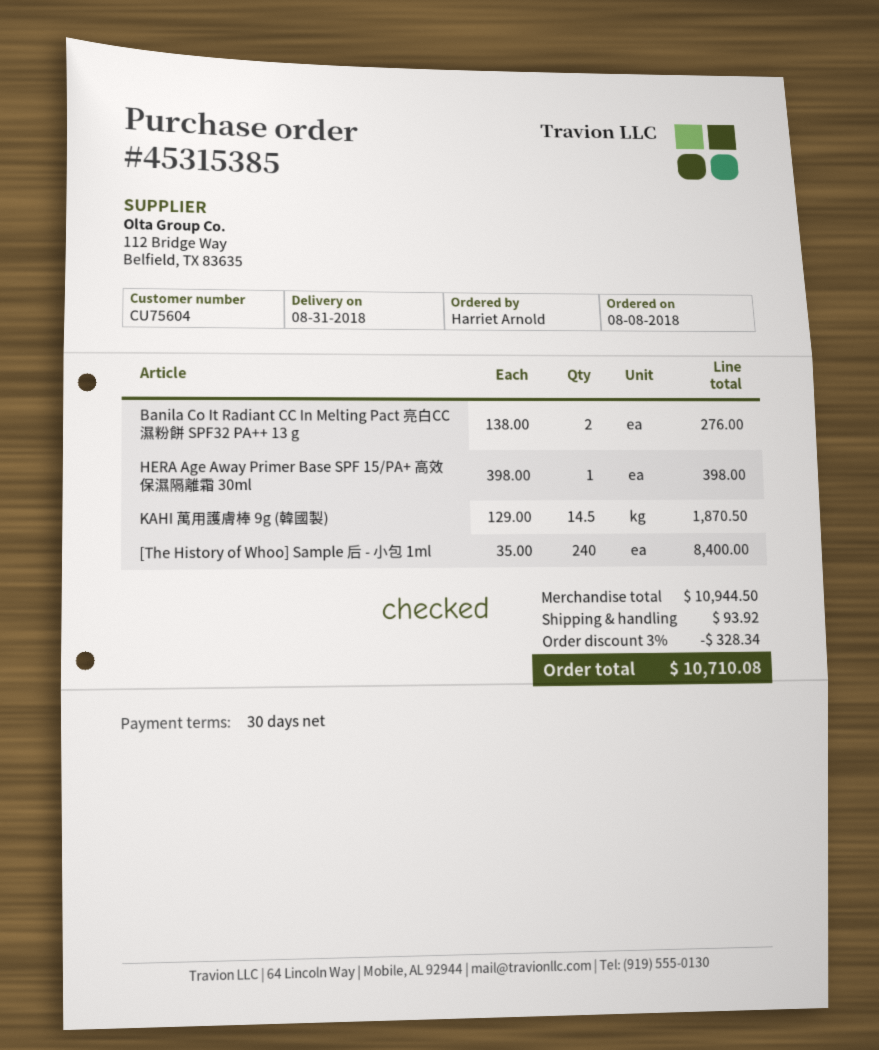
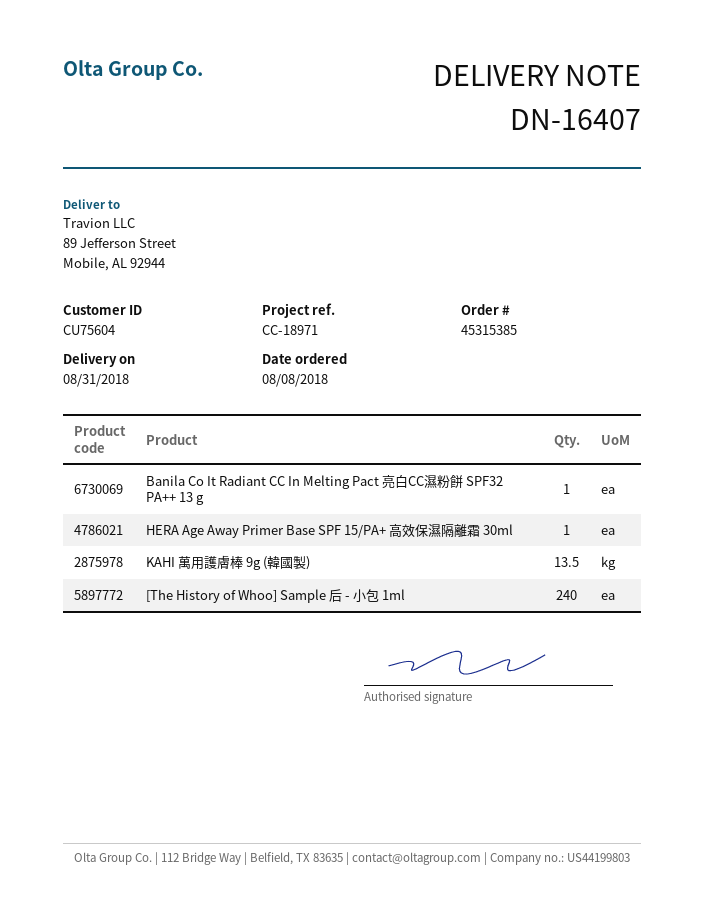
Banila Co It Radiant CC In Melting Pact 亮白CC濕粉餅 SPF32 PA++ 13 g: 2 -> 1
KAHI 萬用護膚棒 9g (韓國製): 14.5 -> 13.5

